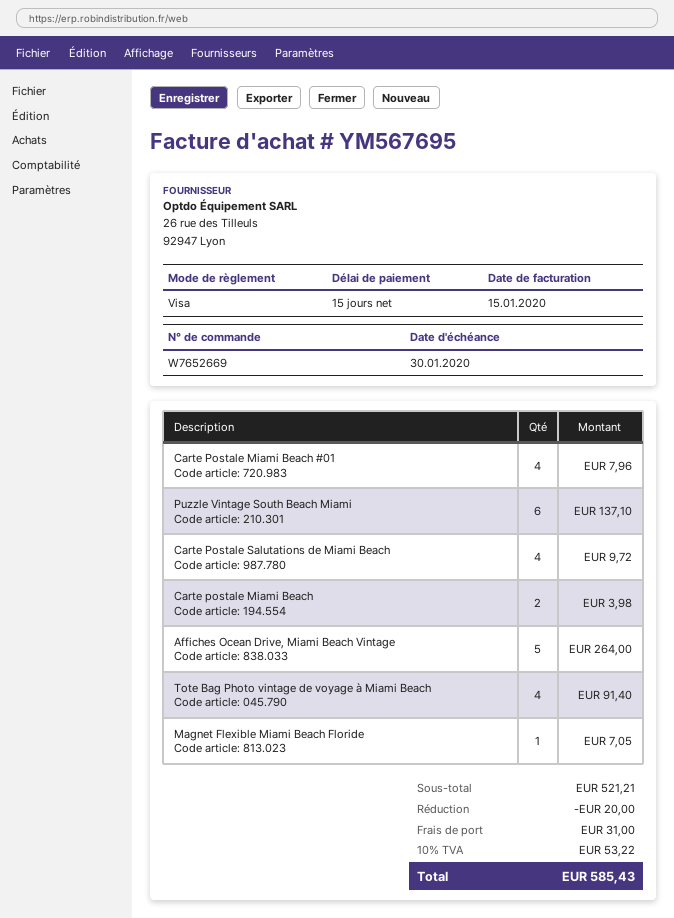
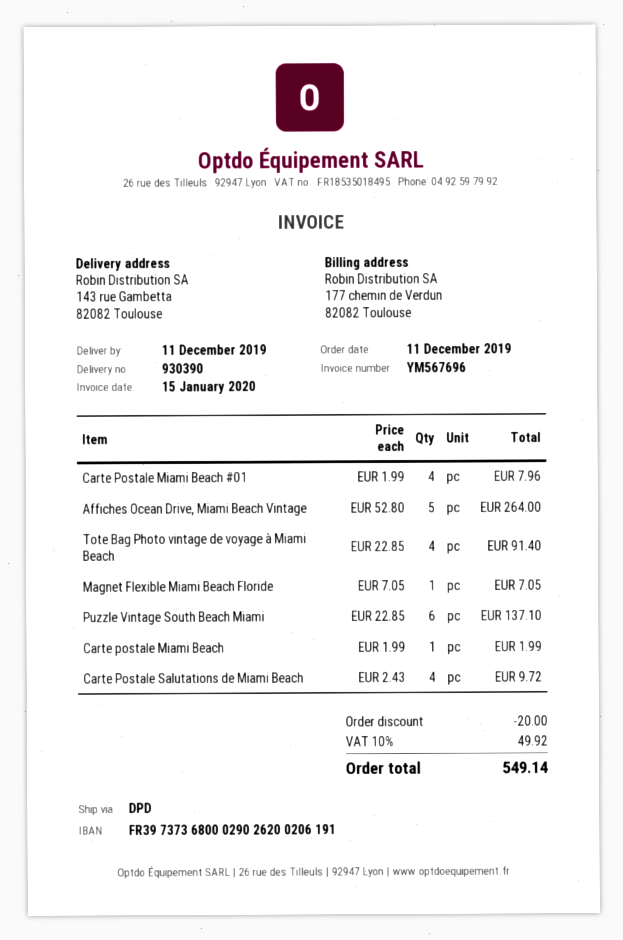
invoice number: YM567695 -> YM567696
Carte postale Miami Beach: 2 for 3.98 -> 1 for 1.99
shipping: 31.00 -> none
tax: 10% = 53.22 -> 10% = 49.92
total: 585.43 -> 549.14

